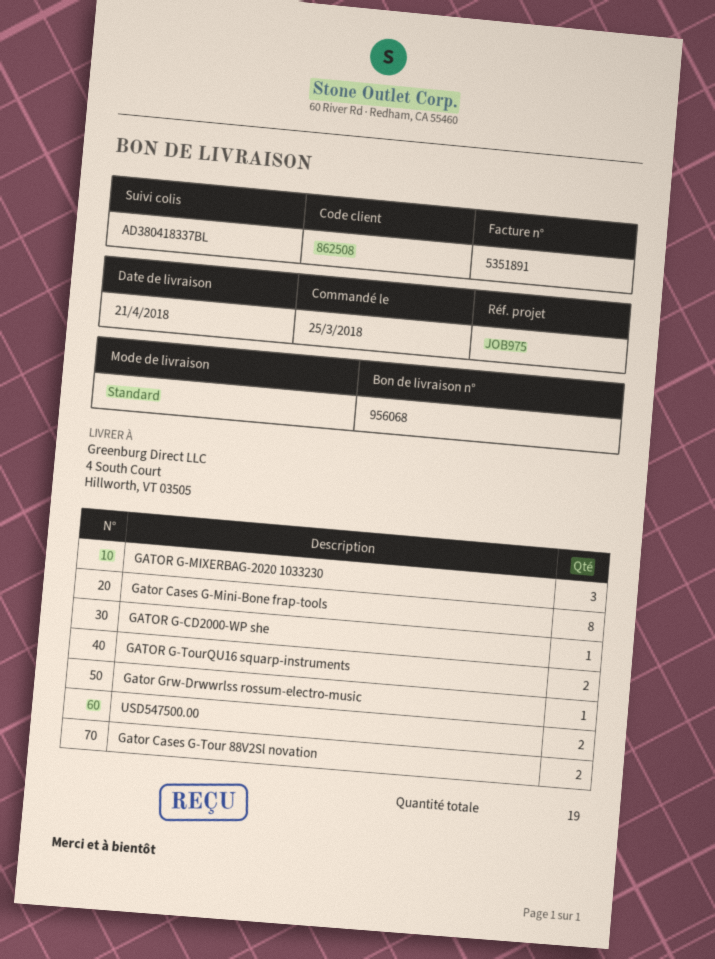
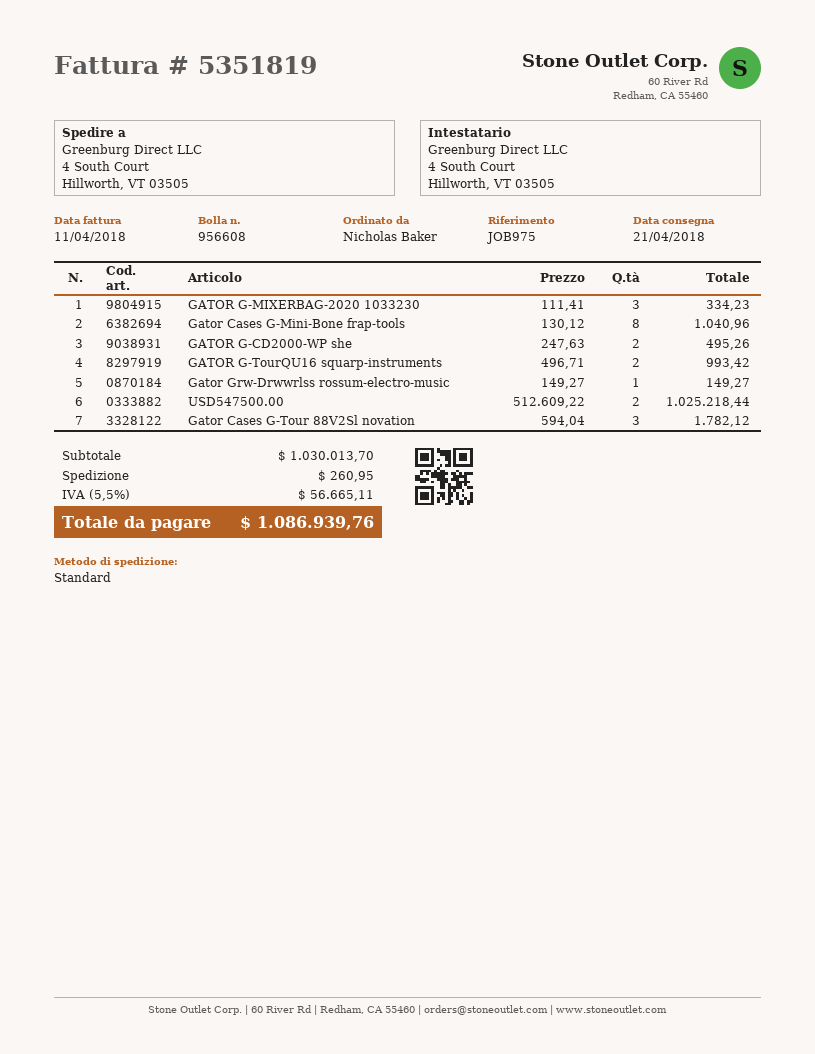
delivery note number: 956068 -> 956608
invoice number: 5351891 -> 5351819
GATOR G-CD2000-WP she: 1 -> 2
Gator Cases G-Tour 88V2Sl novation: 2 -> 3

